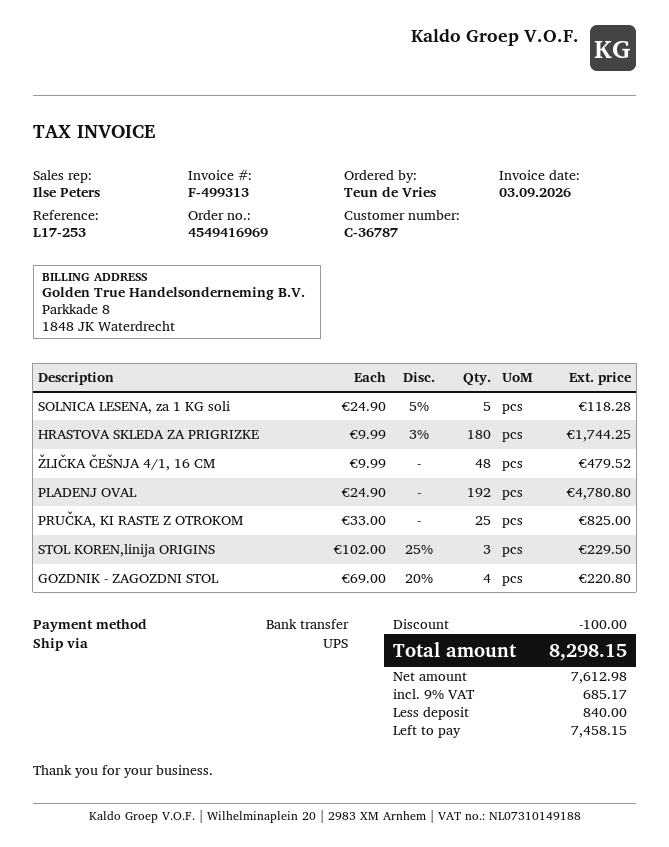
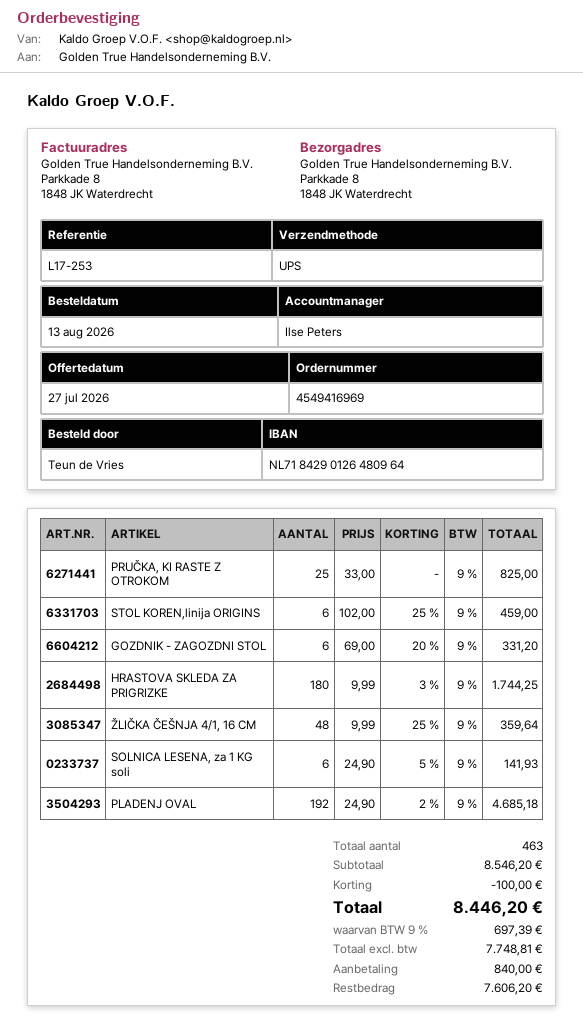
SOLNICA LESENA, za 1 KG soli: 5 x 24.90 - 5% = 118.28 -> 6 x 24.90 - 5% = 141.93
ŽLIČKA ČEŠNJA 4/1, 16 CM: 48 x 9.99 = 479.52 -> 48 x 9.99 - 25% = 359.64
PLADENJ OVAL: 192 x 24.90 = 4780.80 -> 192 x 24.90 - 2% = 4685.18
STOL KOREN,linija ORIGINS: 3 x 102.00 - 25% = 229.50 -> 6 x 102.00 - 25% = 459.00
GOZDNIK - ZAGOZDNI STOL: 4 x 69.00 - 20% = 220.80 -> 6 x 69.00 - 20% = 331.20
net: 7612.98 -> 7748.81
tax: 9% = 685.17 -> 9% = 697.39
total: 8298.15 -> 8446.20
balance: 7458.15 -> 7606.20

